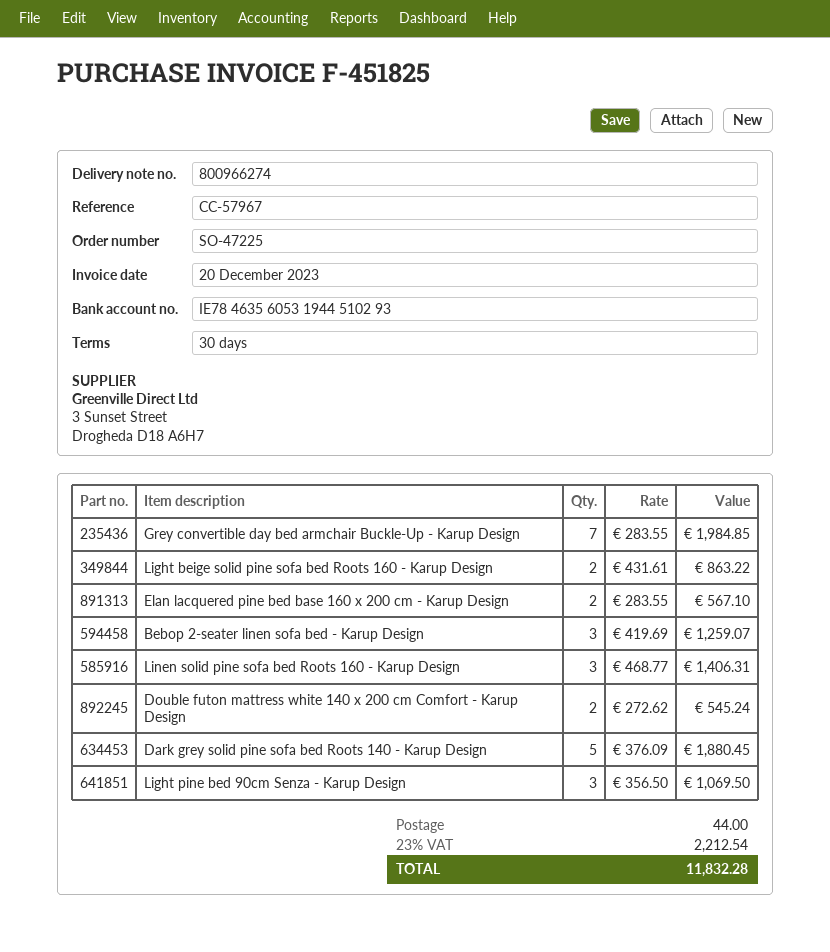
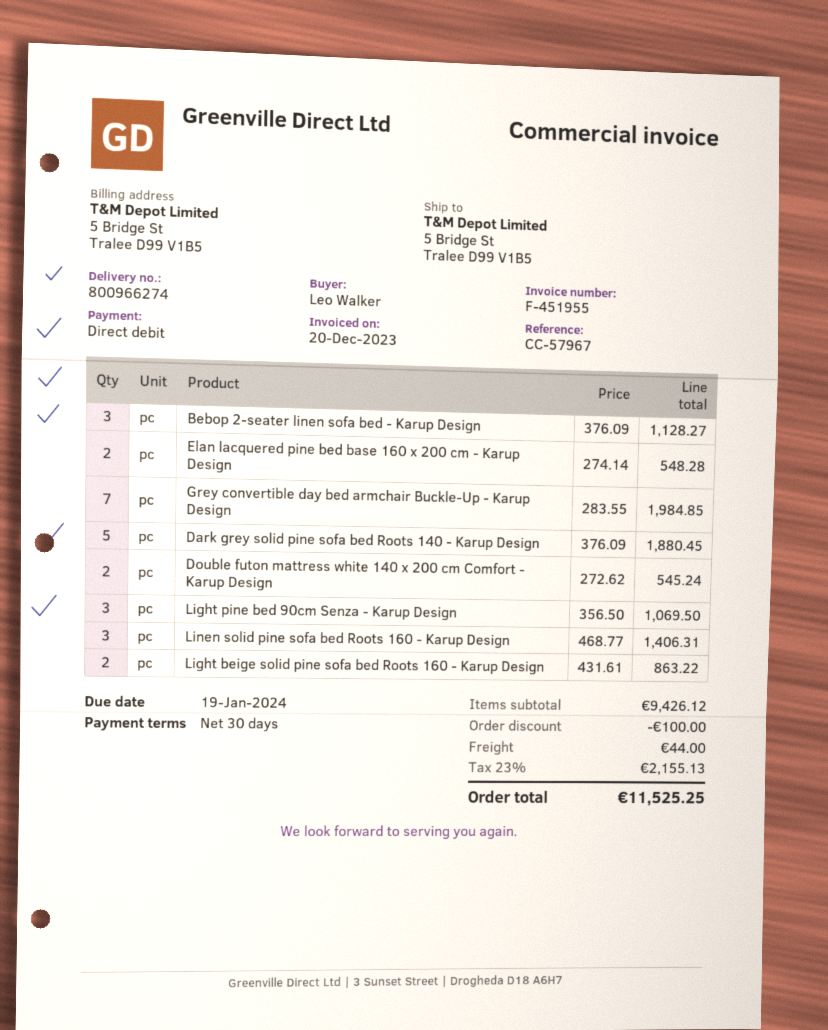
invoice number: F-451825 -> F-451955
Elan lacquered pine bed base 160 x 200 cm - Karup Design: 2 x 283.55 = 567.10 -> 2 x 274.14 = 548.28
Bebop 2-seater linen sofa bed - Karup Design: 3 x 419.69 = 1259.07 -> 3 x 376.09 = 1128.27
discount: none -> 100.00
tax: 23% = 2212.54 -> 23% = 2155.13
total: 11832.28 -> 11525.25

